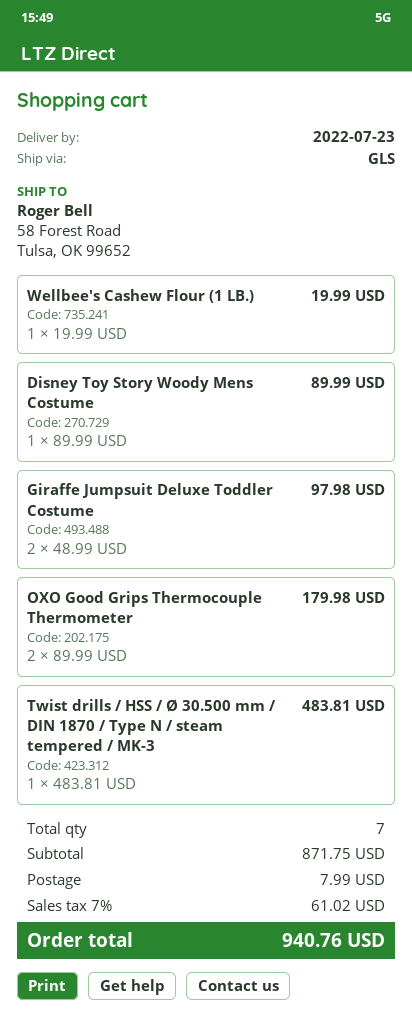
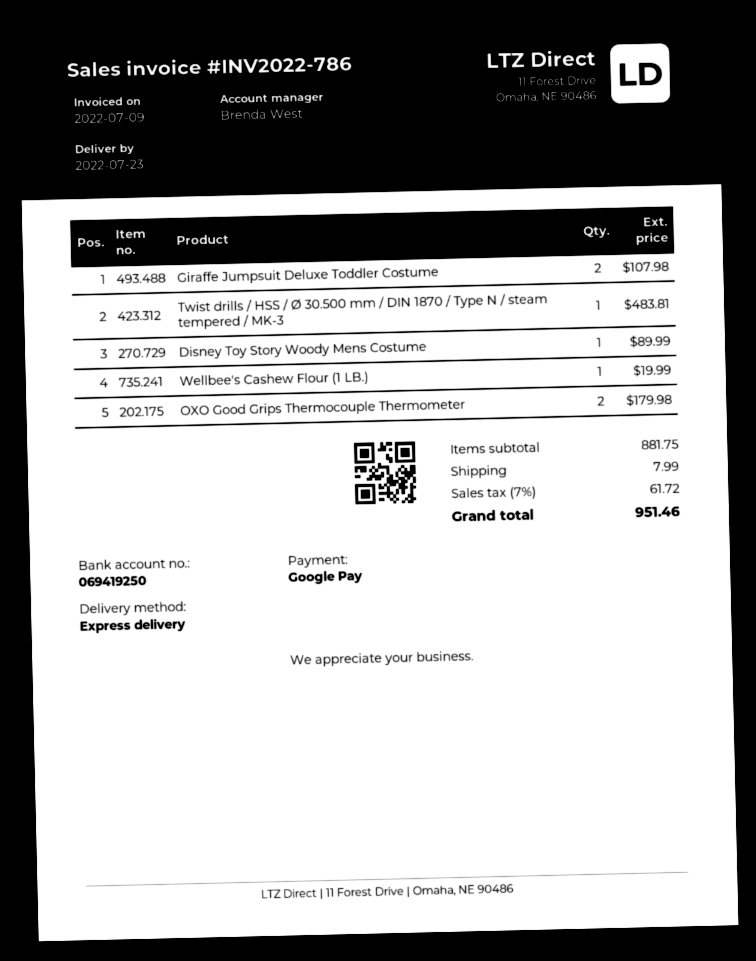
shipping method: GLS -> express
Giraffe Jumpsuit Deluxe Toddler Costume: 2 for 97.98 -> 2 for 107.98
subtotal: 871.75 -> 881.75
tax: 7% = 61.02 -> 7% = 61.72
total: 940.76 -> 951.46

